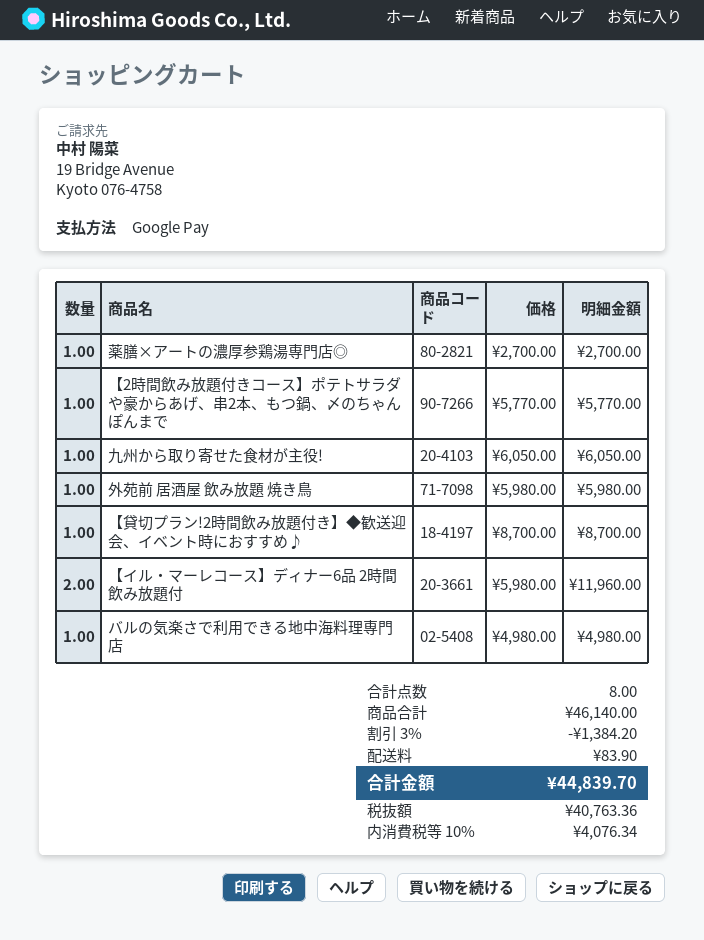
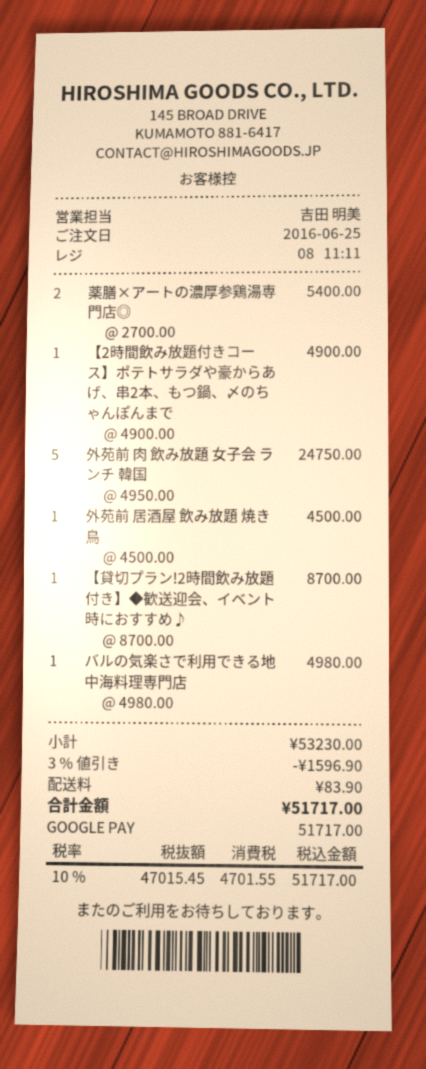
薬膳×アートの濃厚参鶏湯専門店◎: 1 x 2700.00 = 2700.00 -> 2 x 2700.00 = 5400.00
【2時間飲み放題付きコース】ポテトサラダや豪からあげ、串2本、もつ鍋、〆のちゃんぽんまで: 1 x 5770.00 = 5770.00 -> 1 x 4900.00 = 4900.00
九州から取り寄せた食材が主役!: 1 x 6050.00 = 6050.00 -> none
外苑前 居酒屋 飲み放題 焼き鳥: 1 x 5980.00 = 5980.00 -> 1 x 4500.00 = 4500.00
【イル・マーレコース】ディナー6品 2時間飲み放題付: 2 x 5980.00 = 11960.00 -> none
外苑前 肉 飲み放題 女子会 ランチ 韓国: none -> 5 x 4950.00 = 24750.00
subtotal: 46140.00 -> 53230.00
discount: 3% = 1384.20 -> 3% = 1596.90
net: 40763.36 -> 47015.45
tax: 10% = 4076.34 -> 10% = 4701.55
total: 44839.70 -> 51717.00

